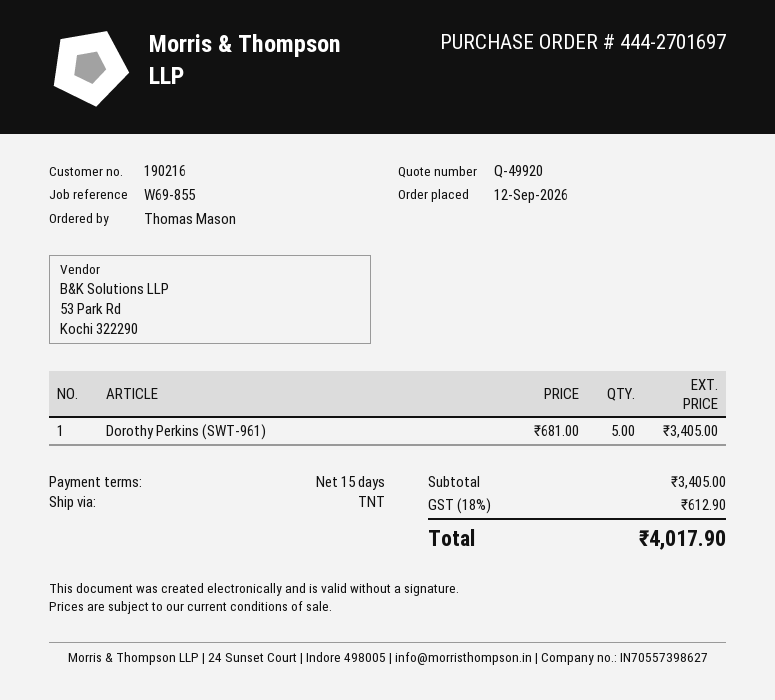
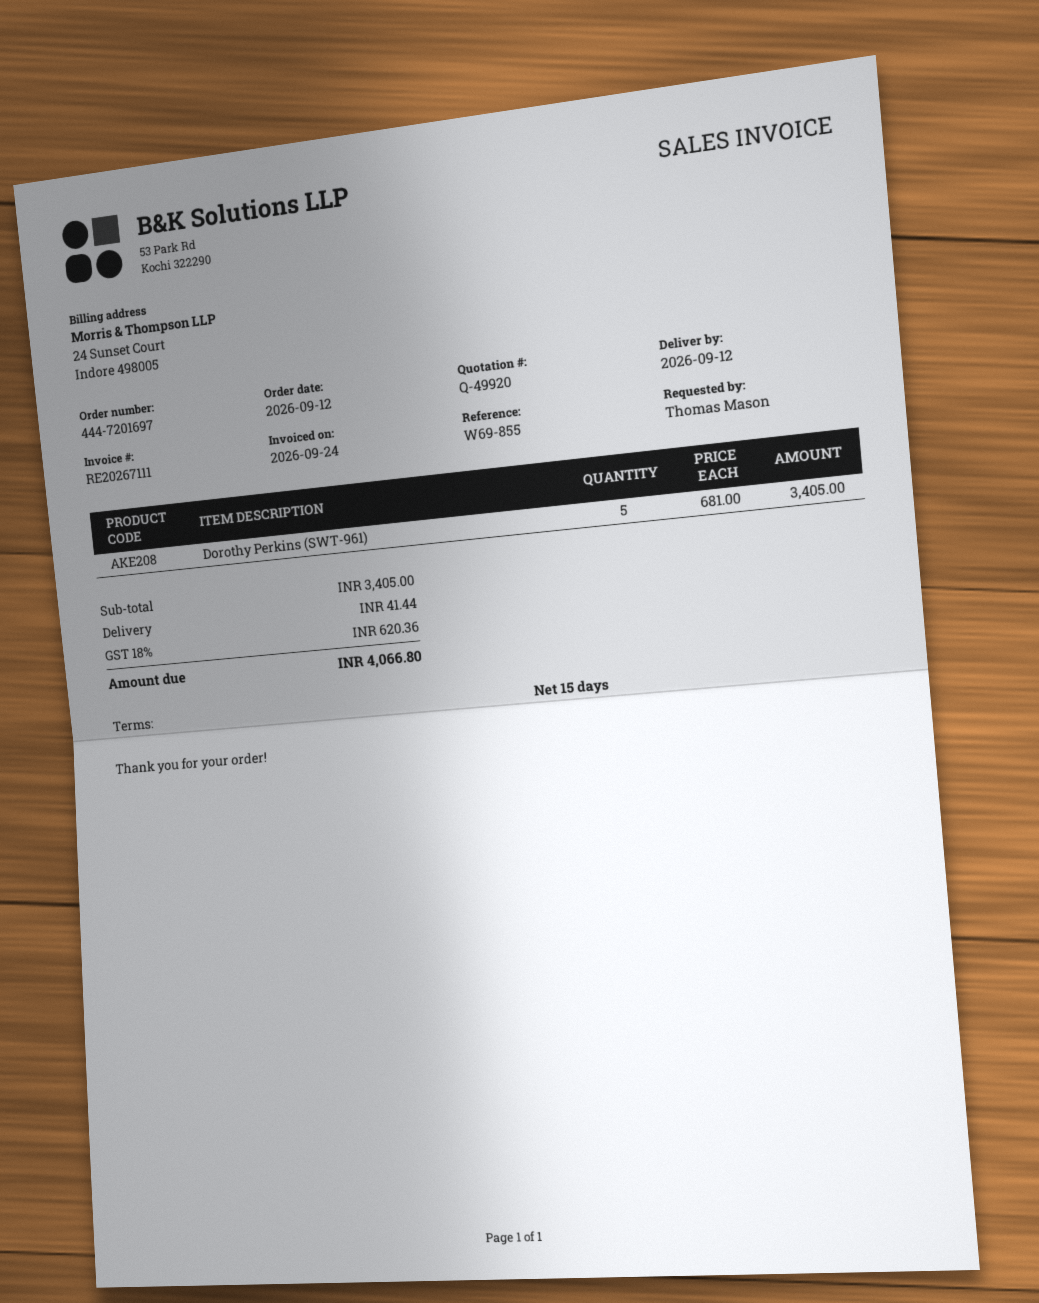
order number: 444-2701697 -> 444-7201697
shipping: none -> 41.44
tax: 18% = 612.90 -> 18% = 620.36
total: 4017.90 -> 4066.80

